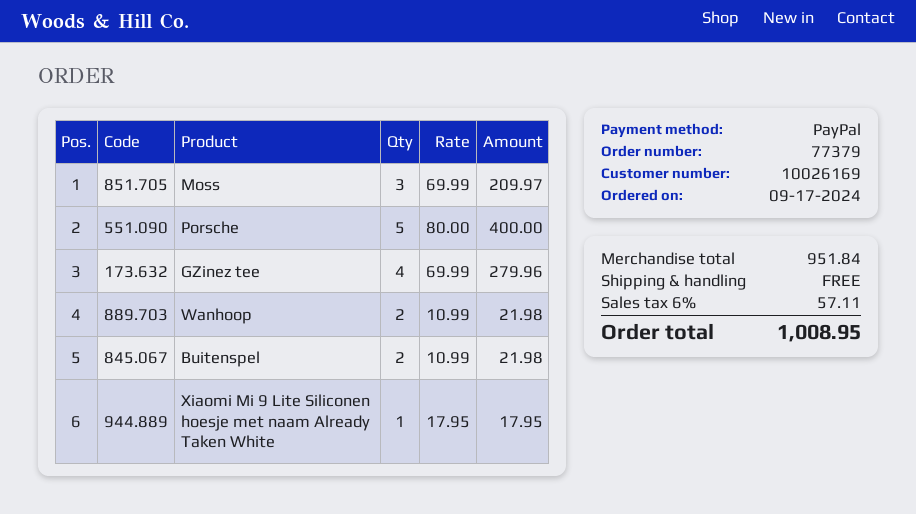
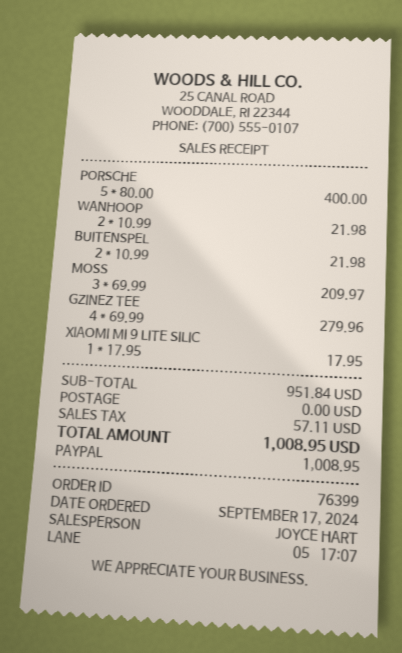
order number: 77379 -> 76399

